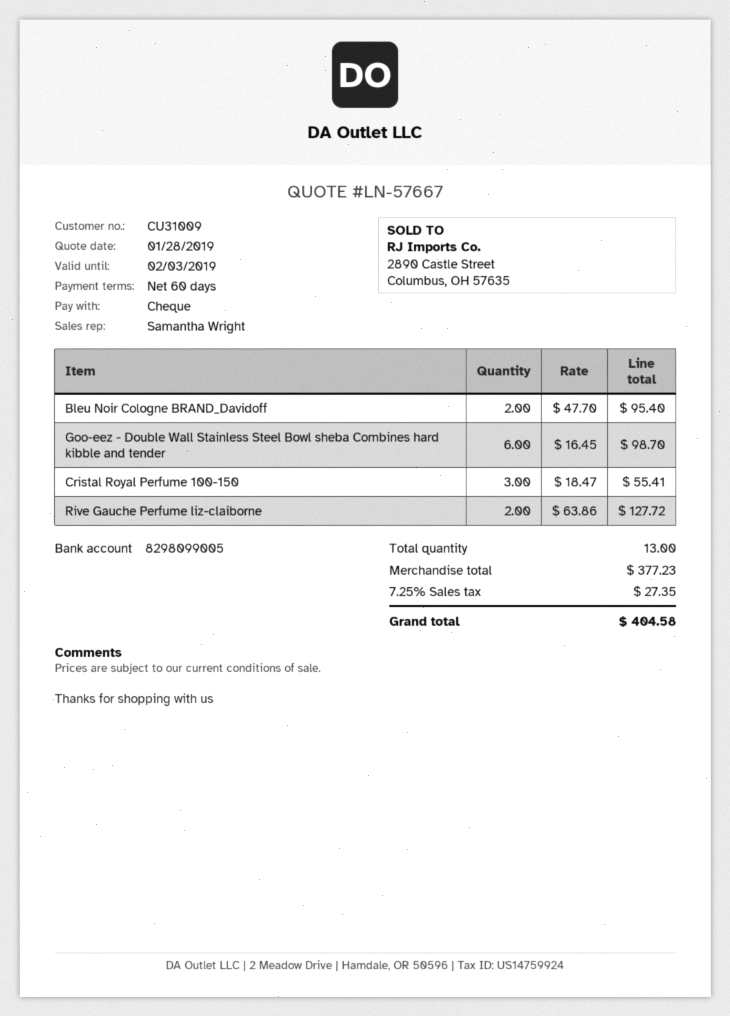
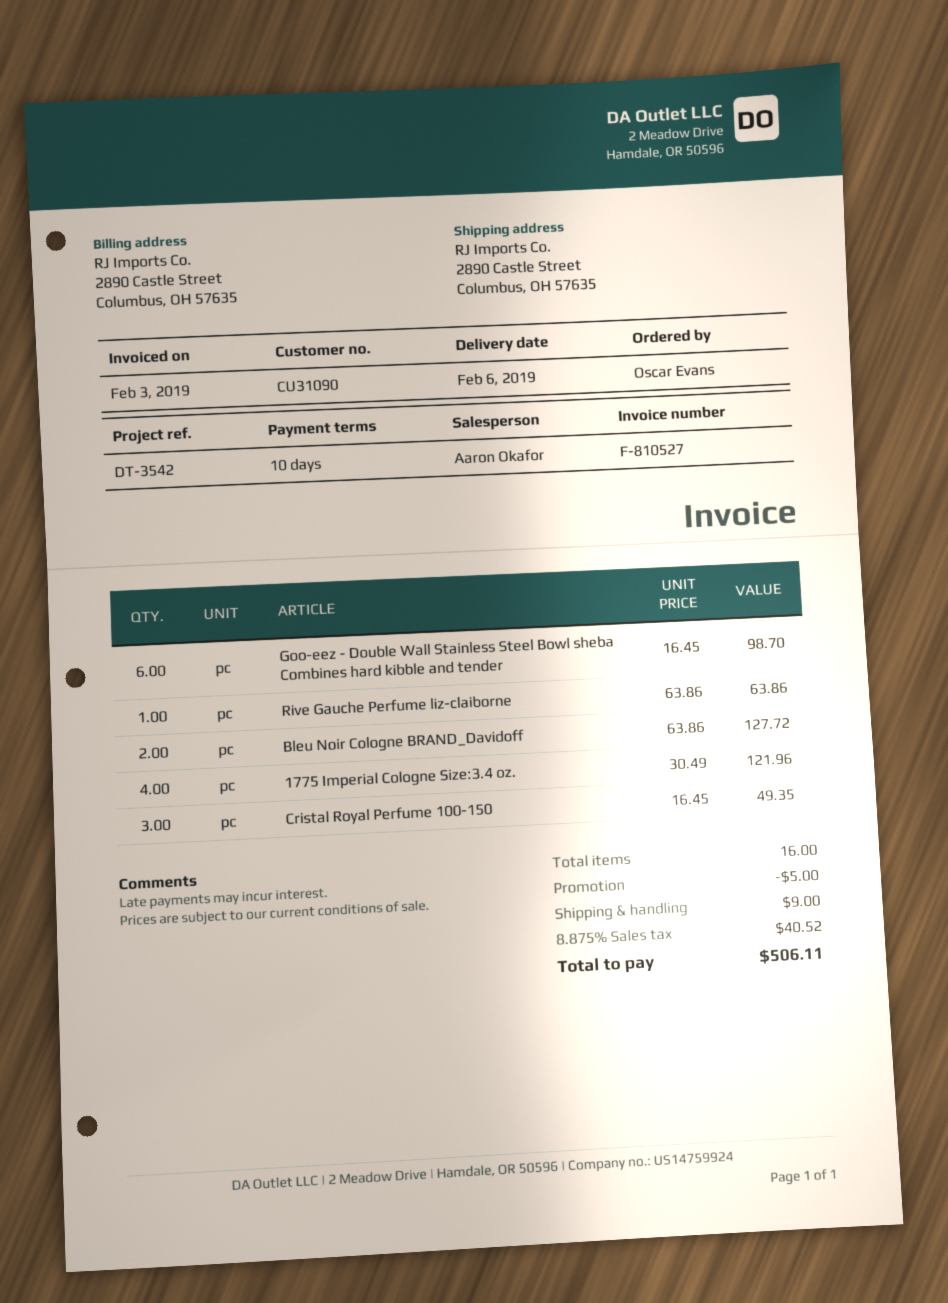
payment terms: 60 days -> 10 days
customer number: CU31009 -> CU31090
sales rep: Samantha Wright -> Aaron Okafor
Bleu Noir Cologne BRAND_Davidoff: 2 x 47.70 = 95.40 -> 2 x 63.86 = 127.72
Cristal Royal Perfume 100-150: 3 x 18.47 = 55.41 -> 3 x 16.45 = 49.35
Rive Gauche Perfume liz-claiborne: 2 x 63.86 = 127.72 -> 1 x 63.86 = 63.86
1775 Imperial Cologne Size:3.4 oz.: none -> 4 x 30.49 = 121.96
total quantity: 13 -> 16
discount: none -> 5.00
shipping: none -> 9.00
tax: 7.25% = 27.35 -> 8.875% = 40.52
total: 404.58 -> 506.11

